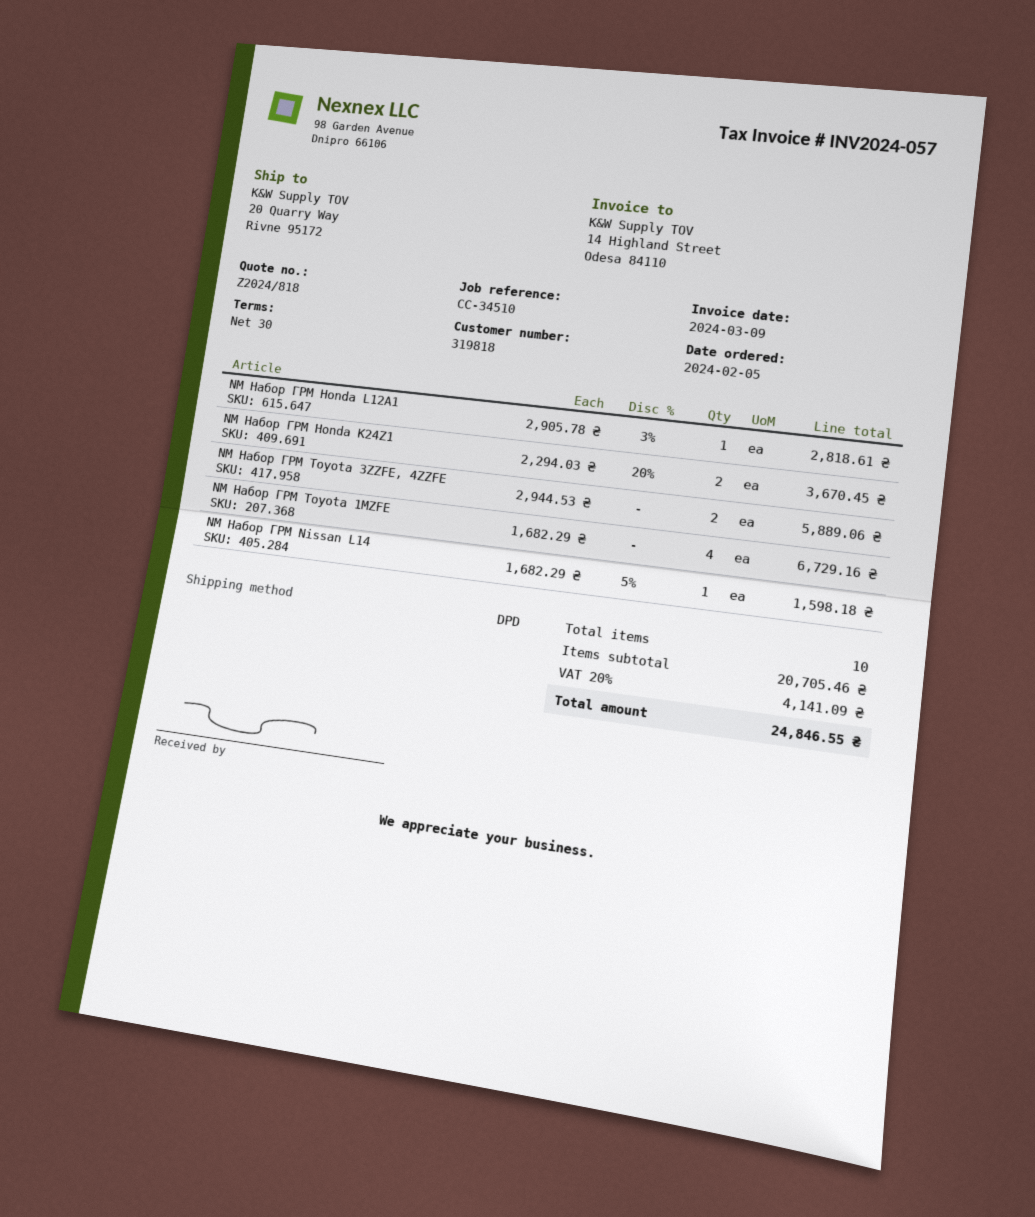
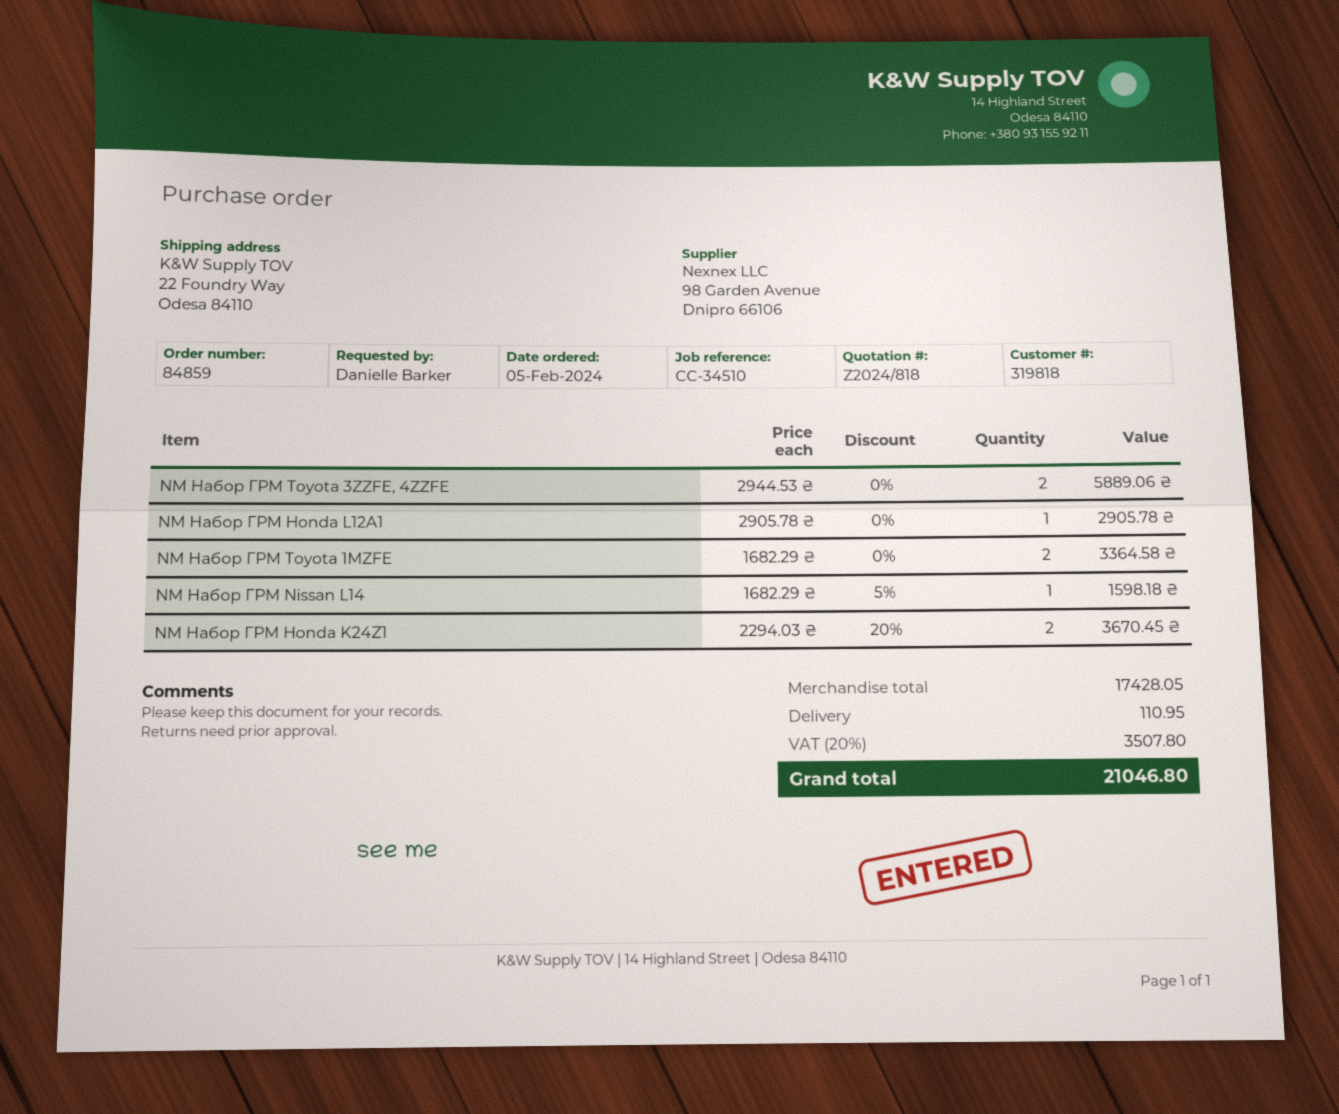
ship to: 20 Quarry Way, Rivne 95172 -> 22 Foundry Way, Odesa 84110
NM Набор ГРМ Honda L12A1: 1 x 2905.78 - 3% = 2818.61 -> 1 x 2905.78 = 2905.78
NM Набор ГРМ Toyota 1MZFE: 4 x 1682.29 = 6729.16 -> 2 x 1682.29 = 3364.58
subtotal: 20705.46 -> 17428.05
shipping: none -> 110.95
tax: 20% = 4141.09 -> 20% = 3507.80
total: 24846.55 -> 21046.80

